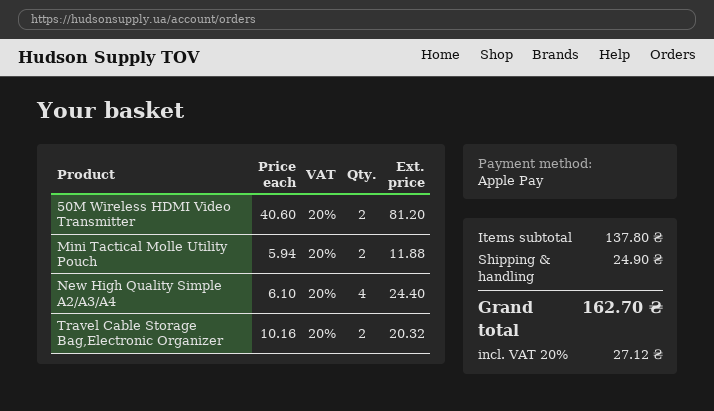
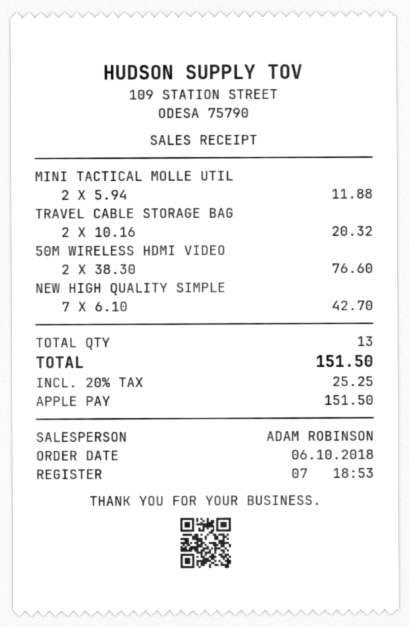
50M Wireless HDMI Video Transmitter: 2 x 40.60 = 81.20 -> 2 x 38.30 = 76.60
New High Quality Simple A2/A3/A4: 4 x 6.10 = 24.40 -> 7 x 6.10 = 42.70
shipping: 24.90 -> none
tax: 20% = 27.12 -> 20% = 25.25
total: 162.70 -> 151.50

